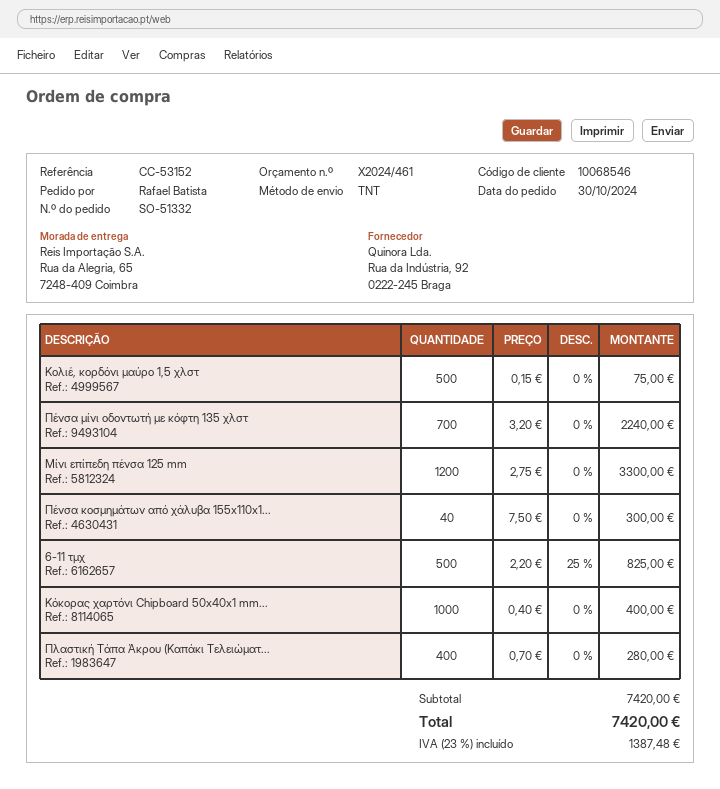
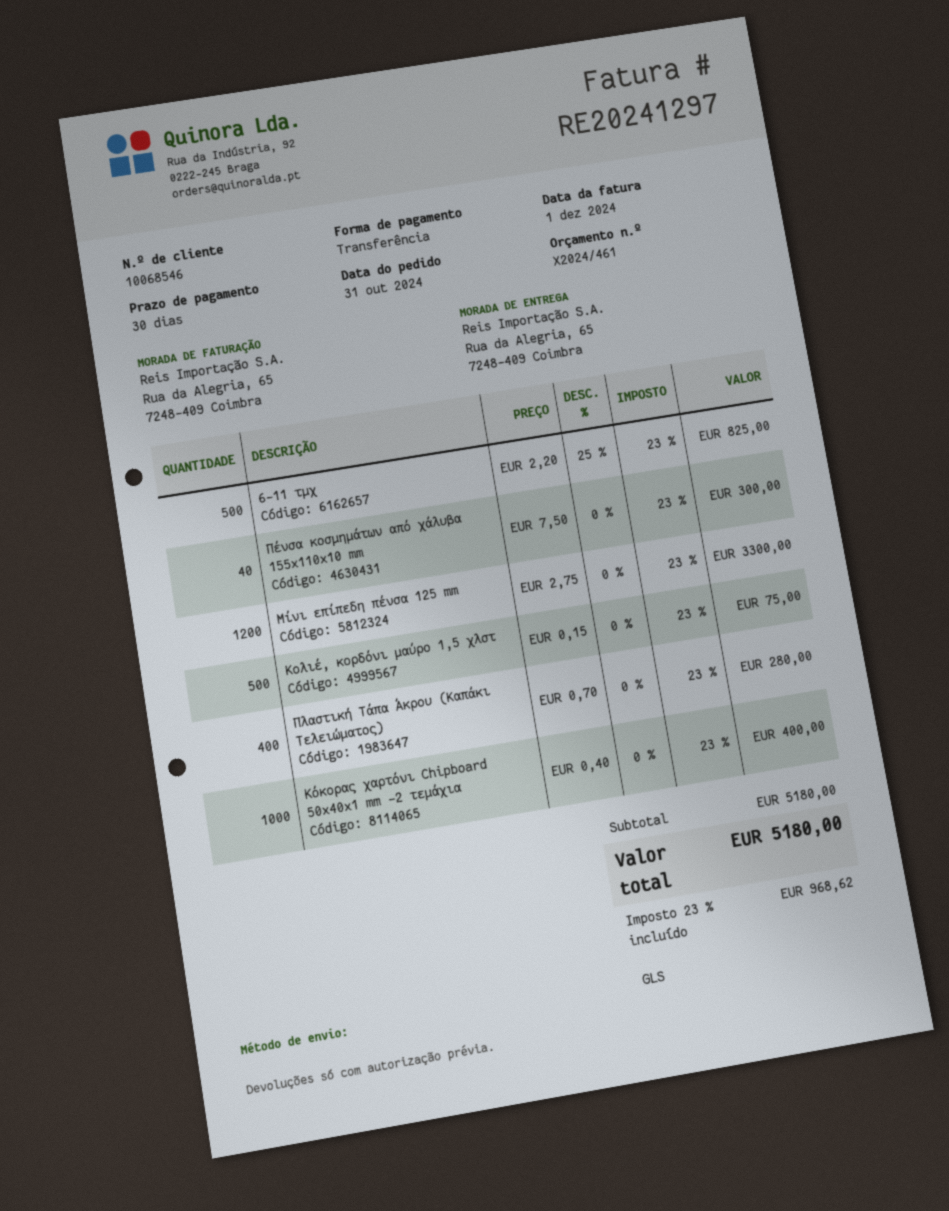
order date: 2024-10-30 -> 2024-10-31
shipping method: TNT -> GLS
Πένσα μίνι οδοντωτή με κόφτη 135 χλστ: 700 x 3.20 = 2240.00 -> none
subtotal: 7420.00 -> 5180.00
tax: 23% = 1387.48 -> 23% = 968.62
total: 7420.00 -> 5180.00

